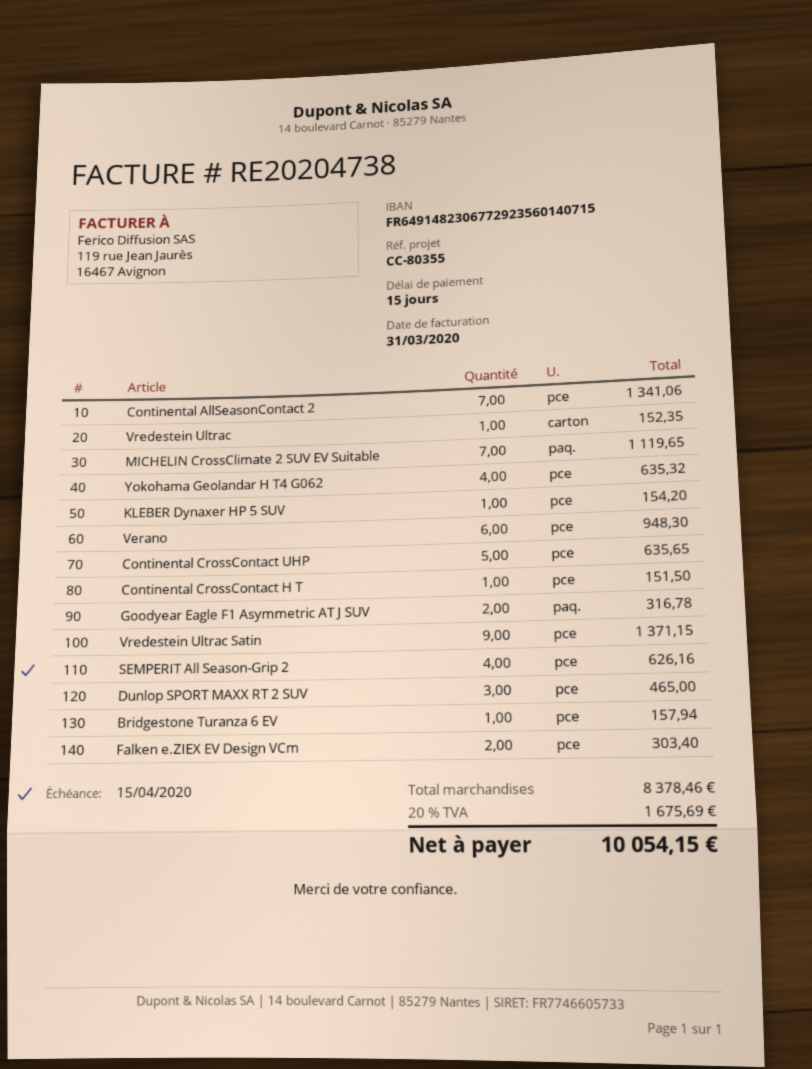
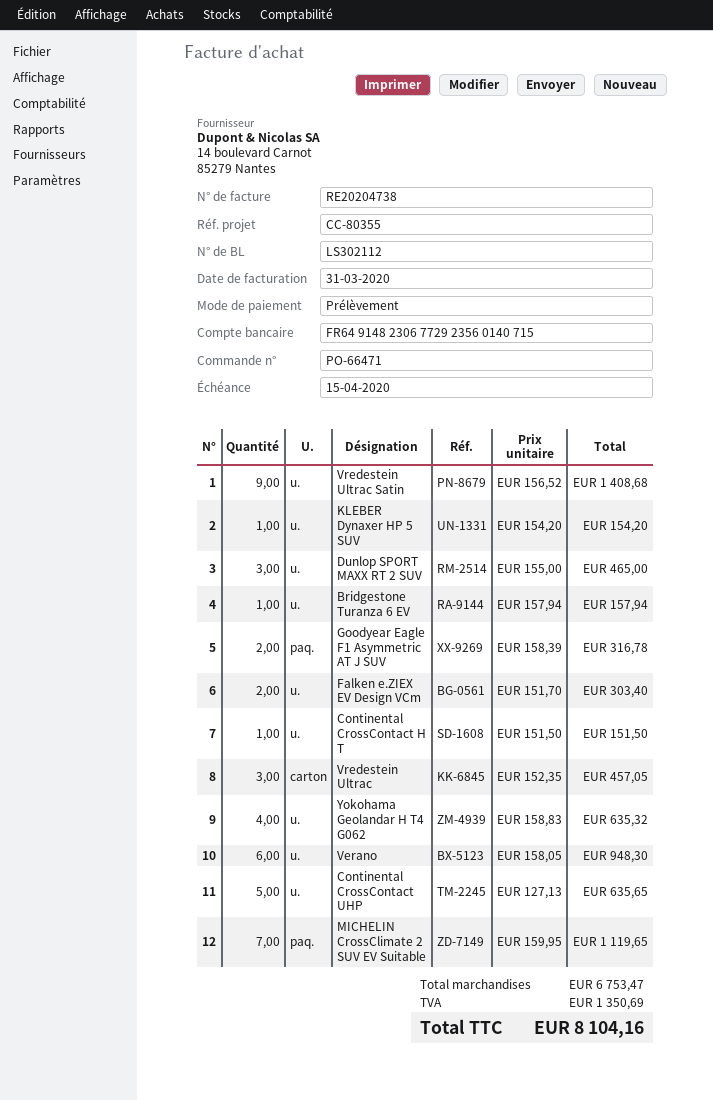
Continental AllSeasonContact 2: 7 for 1341.06 -> none
Vredestein Ultrac: 1 for 152.35 -> 3 for 457.05
Vredestein Ultrac Satin: 9 for 1371.15 -> 9 for 1408.68
SEMPERIT All Season-Grip 2: 4 for 626.16 -> none
subtotal: 8378.46 -> 6753.47
tax: 1675.69 -> 1350.69
total: 10054.15 -> 8104.16

